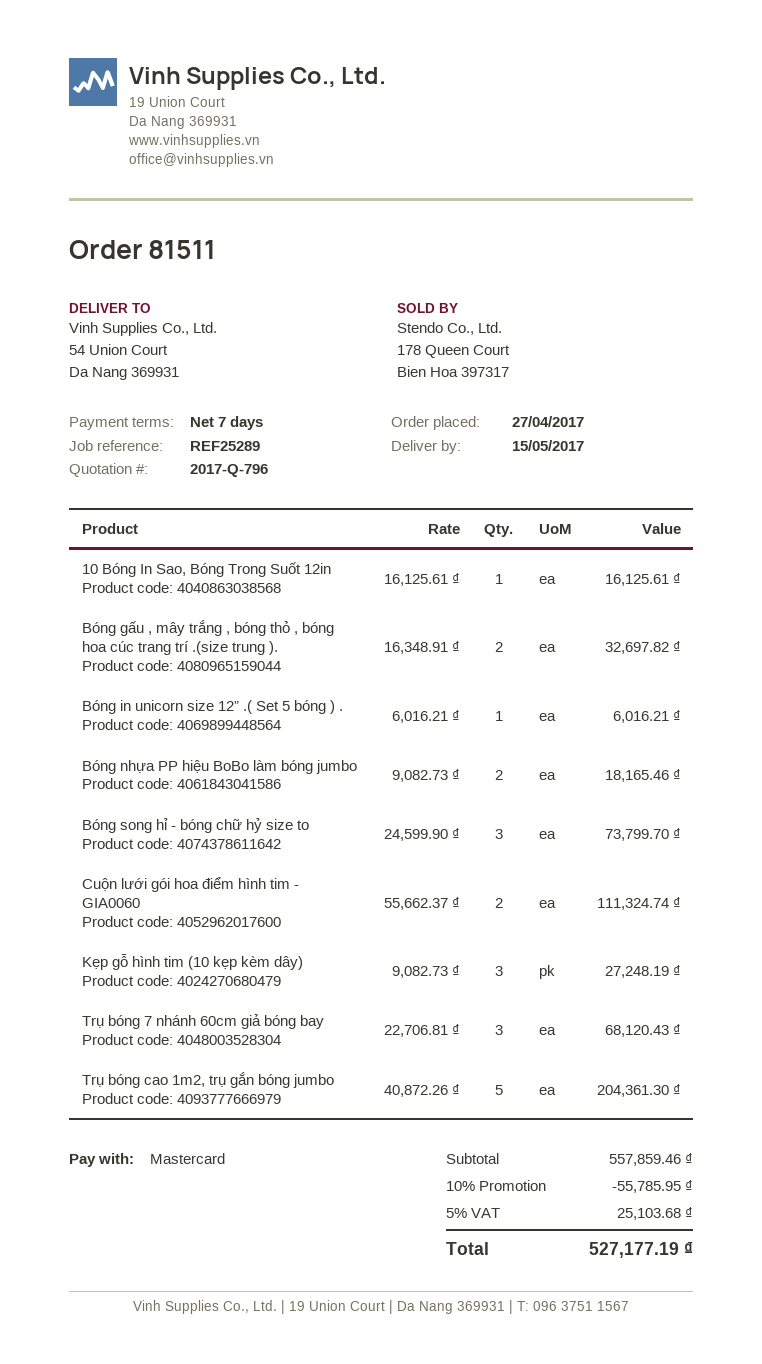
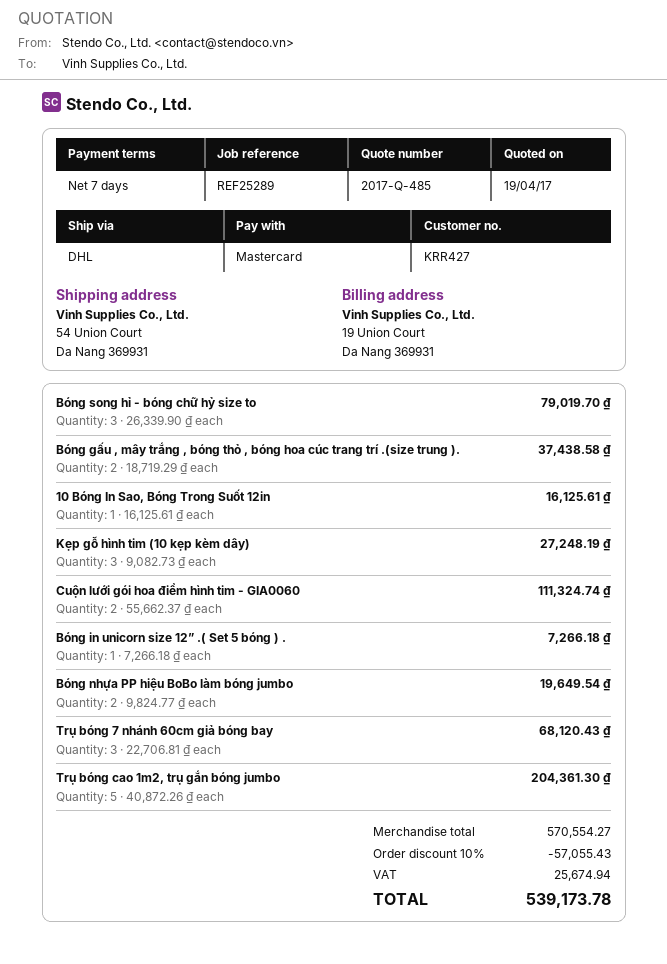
quote number: 2017-Q-796 -> 2017-Q-485
Bóng gấu , mây trắng , bóng thỏ , bóng hoa cúc trang trí .(size trung ).: 2 x 16348.91 = 32697.82 -> 2 x 18719.29 = 37438.58
Bóng in unicorn size 12” .( Set 5 bóng ) .: 1 x 6016.21 = 6016.21 -> 1 x 7266.18 = 7266.18
Bóng nhựa PP hiệu BoBo làm bóng jumbo: 2 x 9082.73 = 18165.46 -> 2 x 9824.77 = 19649.54
Bóng song hỉ - bóng chữ hỷ size to: 3 x 24599.90 = 73799.70 -> 3 x 26339.90 = 79019.70
subtotal: 557859.46 -> 570554.27
discount: 10% = 55785.95 -> 10% = 57055.43
tax: 25103.68 -> 25674.94
total: 527177.19 -> 539173.78

